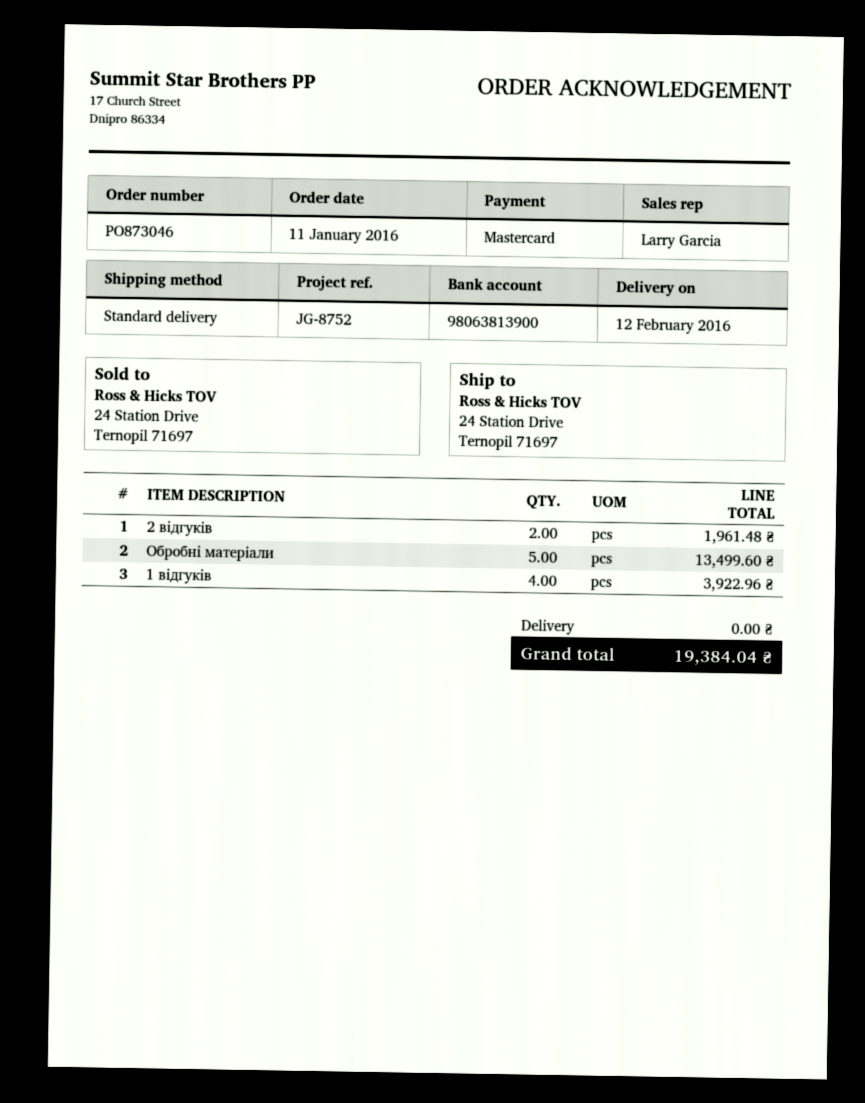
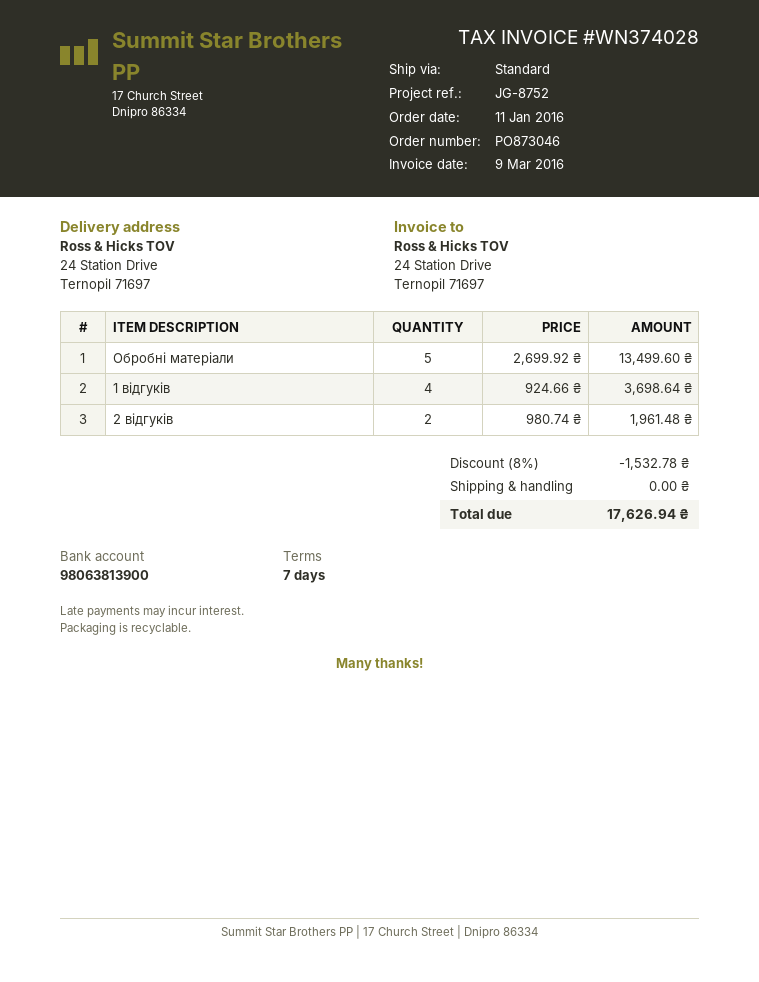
1 відгуків: 4 for 3922.96 -> 4 for 3698.64
discount: none -> 8% = 1532.78
total: 19384.04 -> 17626.94

